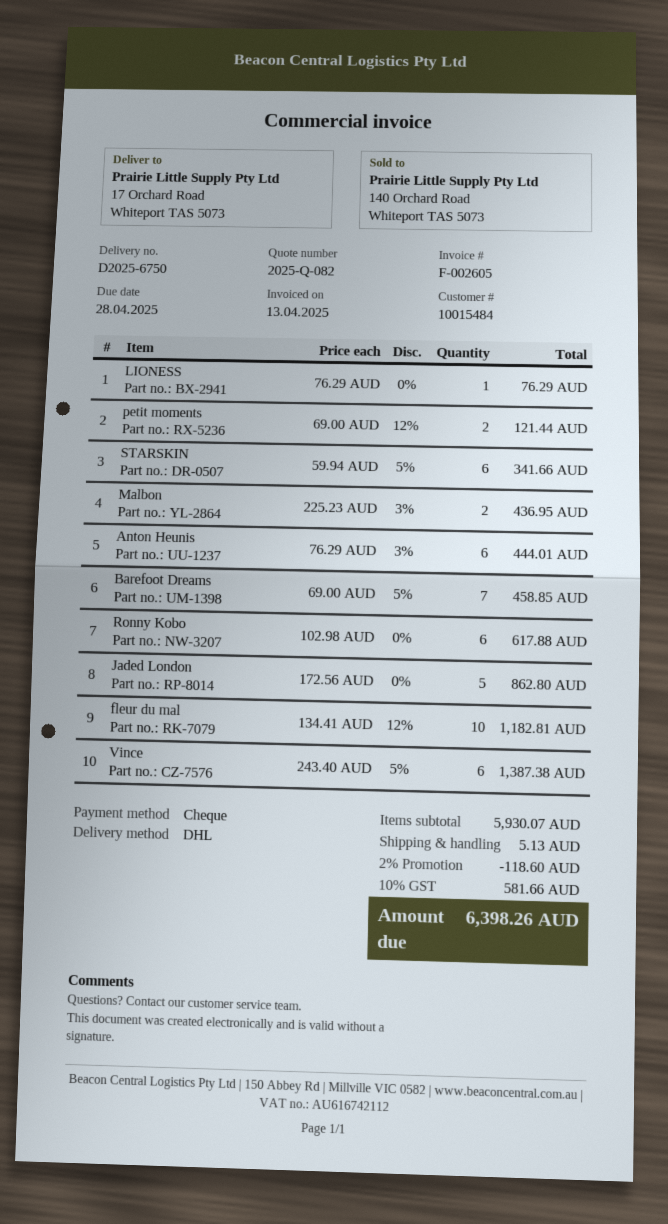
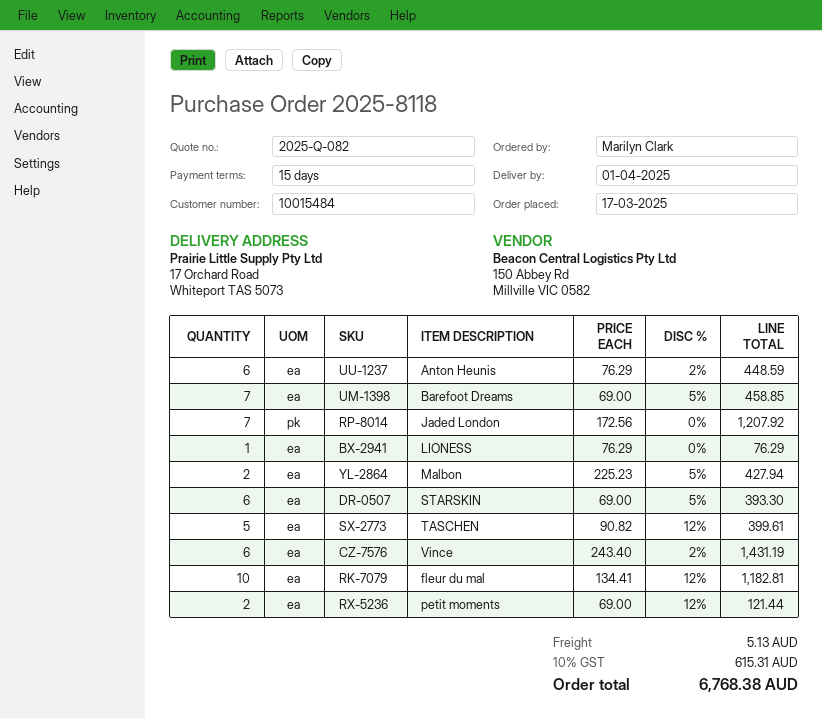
STARSKIN: 6 x 59.94 - 5% = 341.66 -> 6 x 69.00 - 5% = 393.30
Malbon: 2 x 225.23 - 3% = 436.95 -> 2 x 225.23 - 5% = 427.94
Anton Heunis: 6 x 76.29 - 3% = 444.01 -> 6 x 76.29 - 2% = 448.59
Ronny Kobo: 6 x 102.98 = 617.88 -> none
Jaded London: 5 x 172.56 = 862.80 -> 7 x 172.56 = 1207.92
Vince: 6 x 243.40 - 5% = 1387.38 -> 6 x 243.40 - 2% = 1431.19
TASCHEN: none -> 5 x 90.82 - 12% = 399.61
discount: 2% = 118.60 -> none
tax: 10% = 581.66 -> 10% = 615.31
total: 6398.26 -> 6768.38

